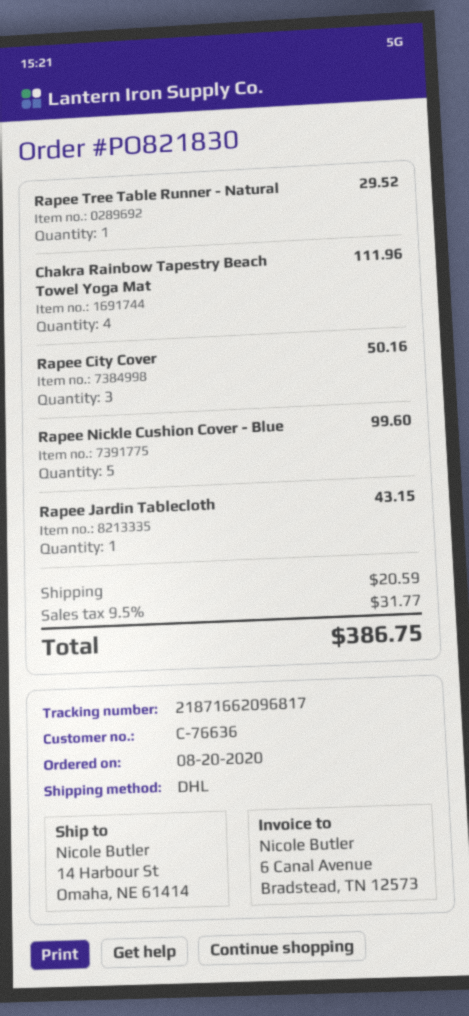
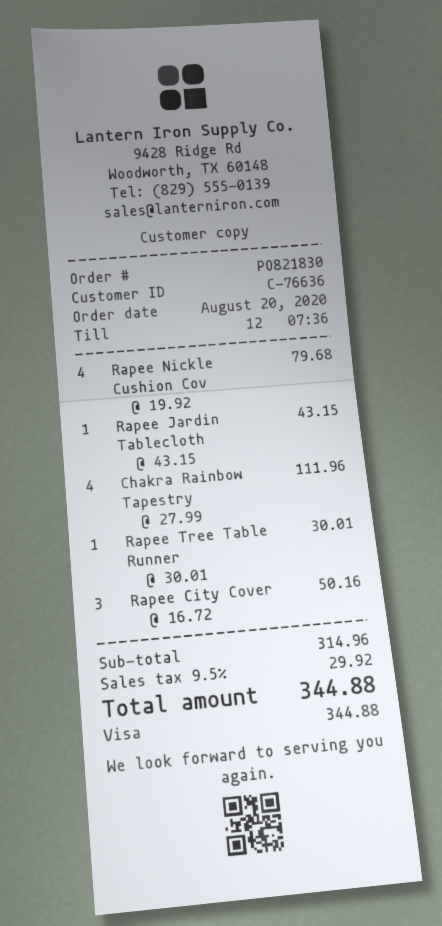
Rapee Tree Table Runner - Natural: 1 for 29.52 -> 1 for 30.01
Rapee Nickle Cushion Cover - Blue: 5 for 99.60 -> 4 for 79.68
shipping: 20.59 -> none
tax: 9.5% = 31.77 -> 9.5% = 29.92
total: 386.75 -> 344.88

